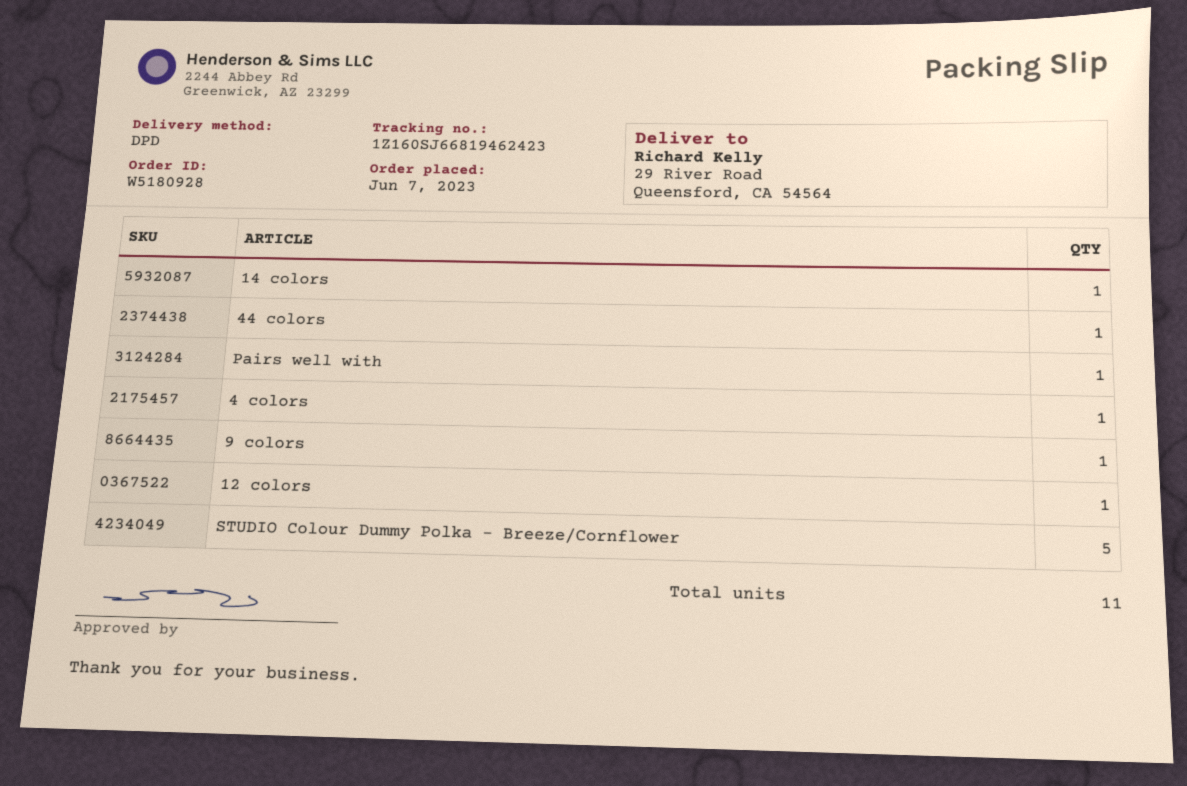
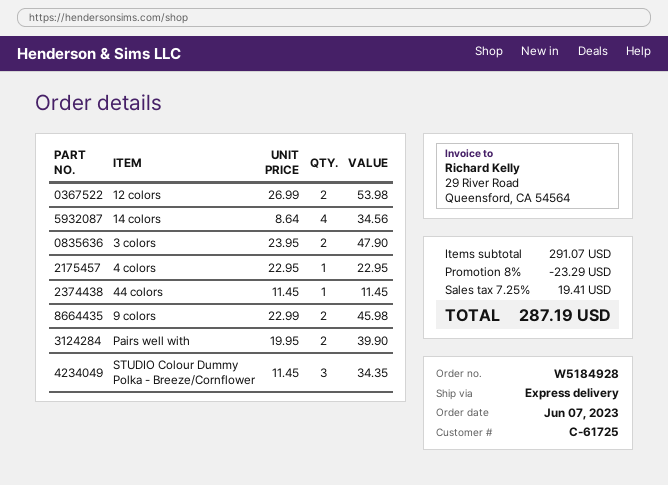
order number: W5180928 -> W5184928
shipping method: DPD -> express
14 colors: 1 -> 4
Pairs well with: 1 -> 2
9 colors: 1 -> 2
12 colors: 1 -> 2
STUDIO Colour Dummy Polka - Breeze/Cornflower: 5 -> 3
3 colors: none -> 2

